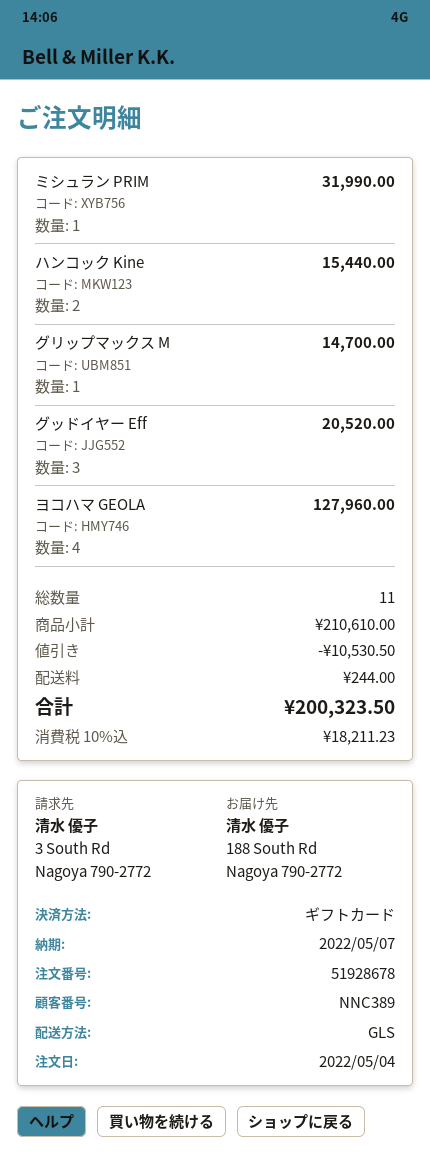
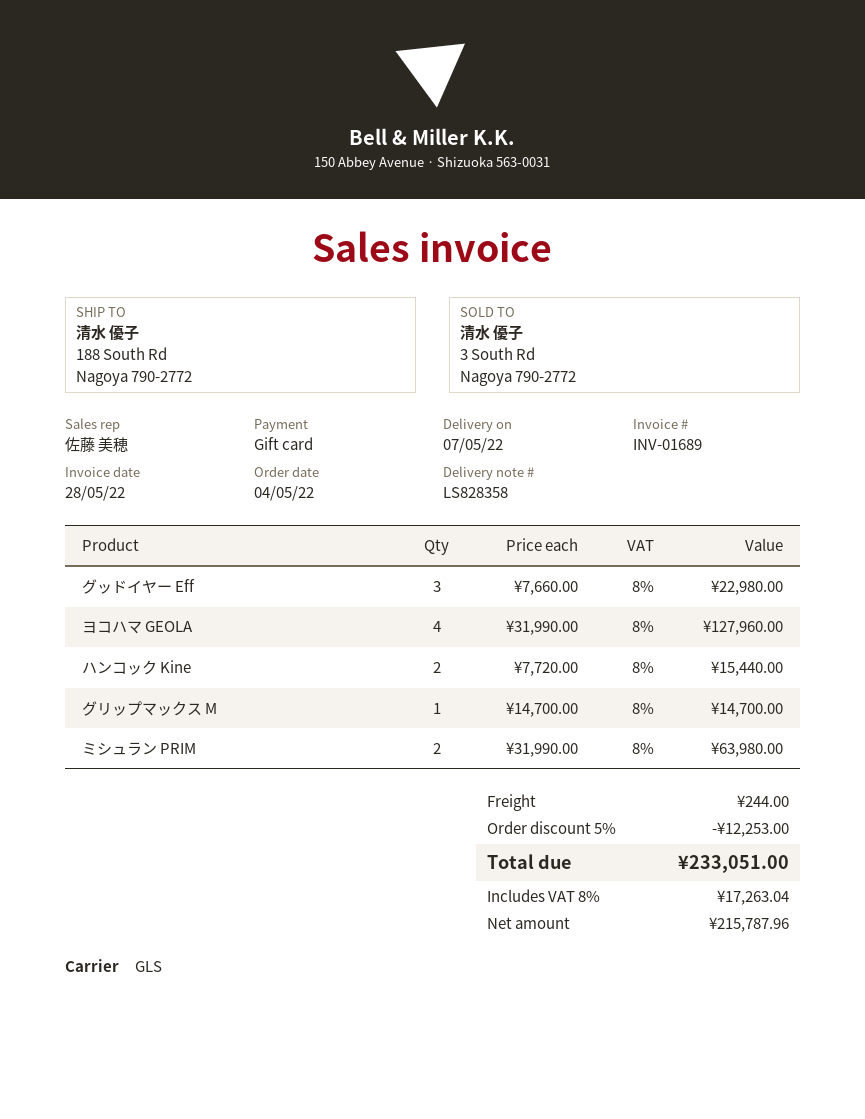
ミシュラン PRIM: 1 for 31990.00 -> 2 for 63980.00
グッドイヤー Eff: 3 for 20520.00 -> 3 for 22980.00
discount: 10530.50 -> 12253.00
tax: 10% = 18211.23 -> 8% = 17263.04
total: 200323.50 -> 233051.00

